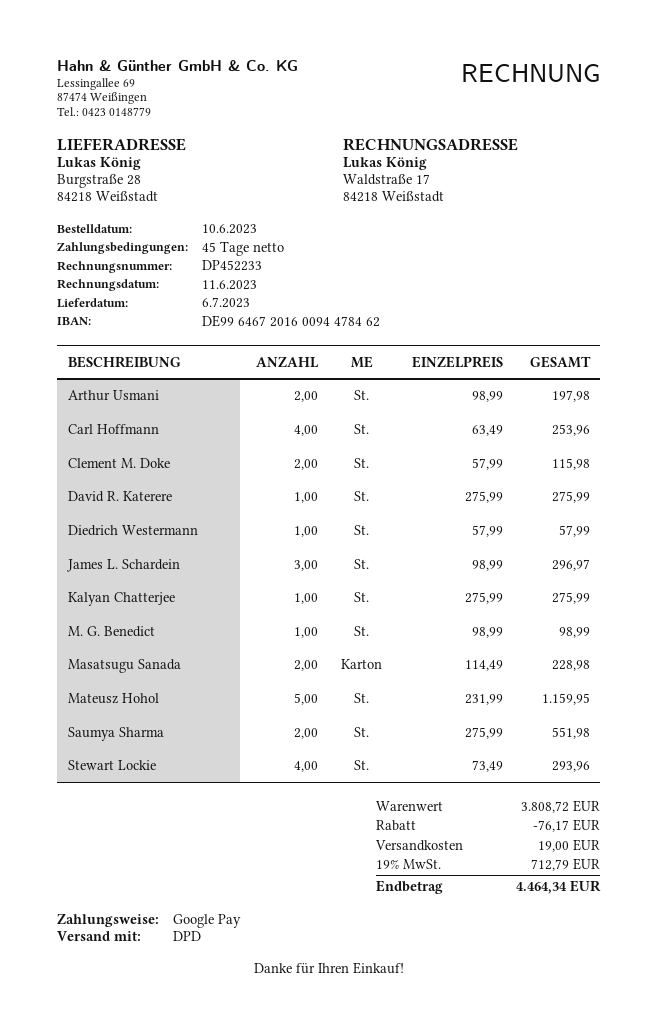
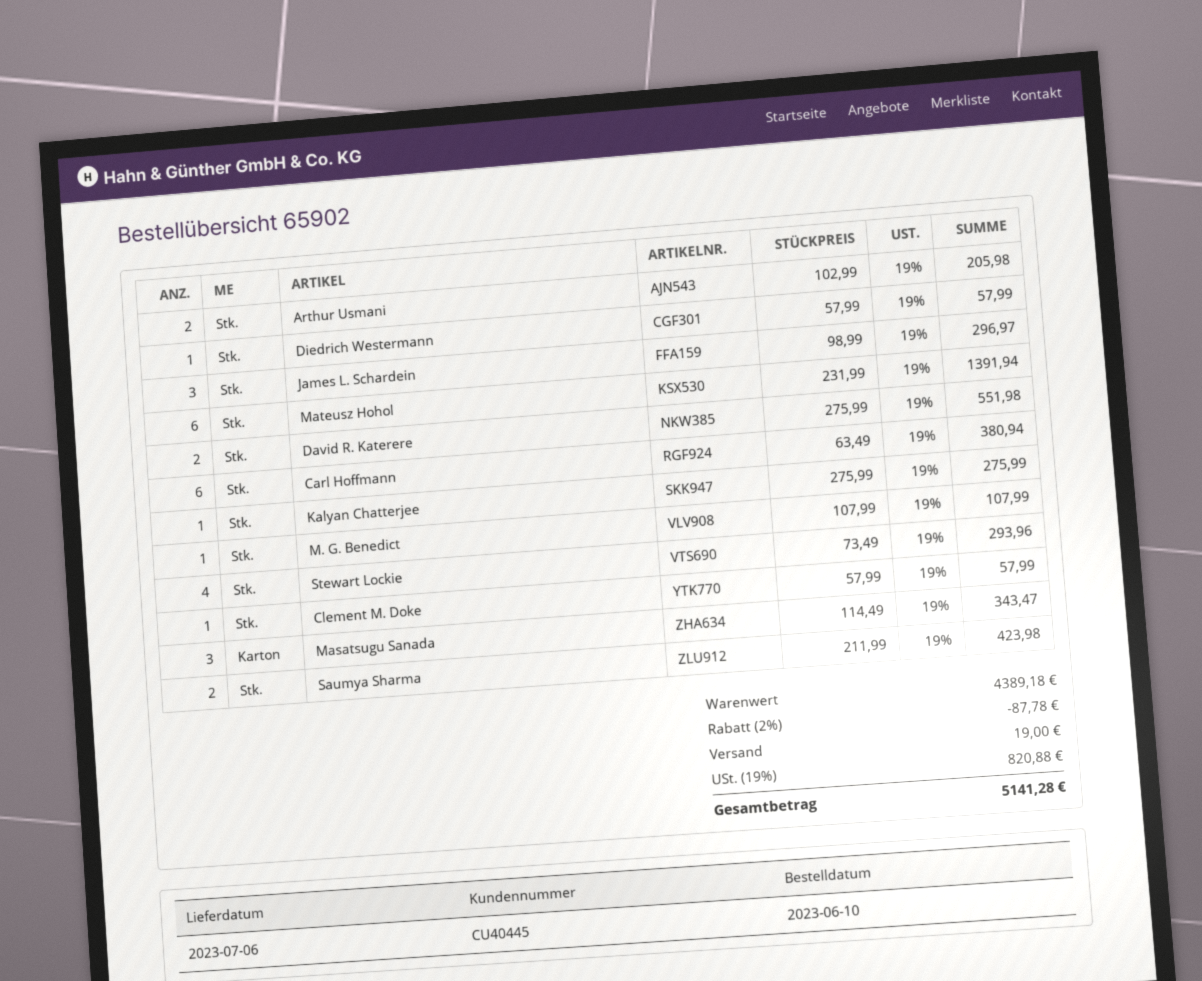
Arthur Usmani: 2 x 98.99 = 197.98 -> 2 x 102.99 = 205.98
Carl Hoffmann: 4 x 63.49 = 253.96 -> 6 x 63.49 = 380.94
Clement M. Doke: 2 x 57.99 = 115.98 -> 1 x 57.99 = 57.99
David R. Katerere: 1 x 275.99 = 275.99 -> 2 x 275.99 = 551.98
M. G. Benedict: 1 x 98.99 = 98.99 -> 1 x 107.99 = 107.99
Masatsugu Sanada: 2 x 114.49 = 228.98 -> 3 x 114.49 = 343.47
Mateusz Hohol: 5 x 231.99 = 1159.95 -> 6 x 231.99 = 1391.94
Saumya Sharma: 2 x 275.99 = 551.98 -> 2 x 211.99 = 423.98
subtotal: 3808.72 -> 4389.18
discount: 76.17 -> 87.78
tax: 19% = 712.79 -> 19% = 820.88
total: 4464.34 -> 5141.28

